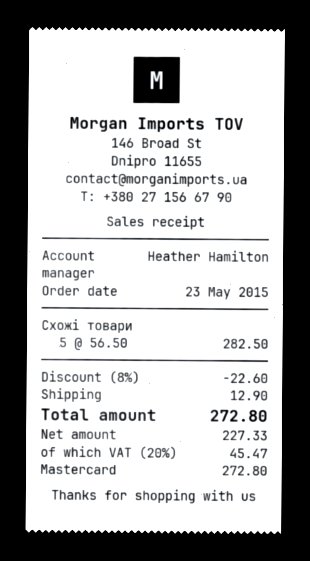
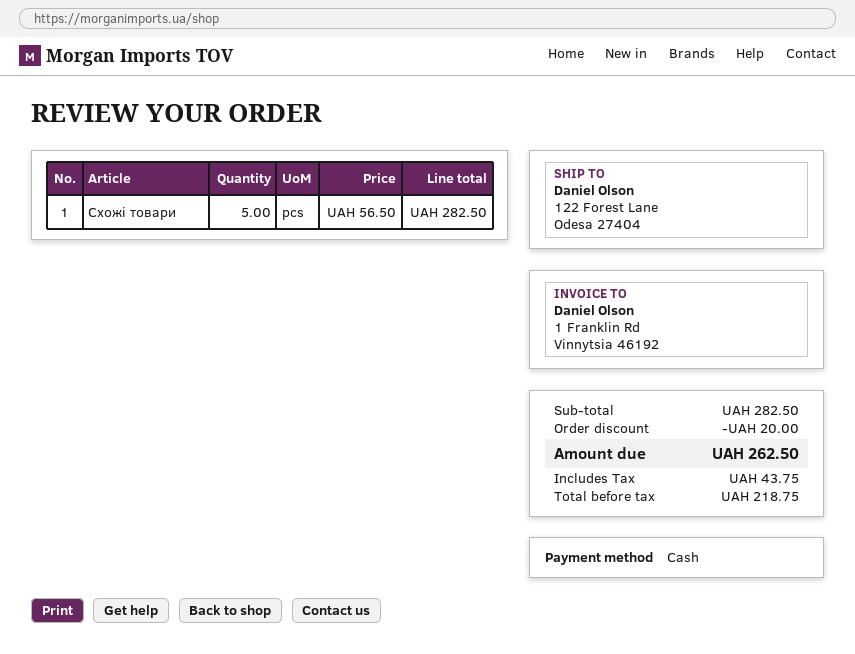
payment method: Mastercard -> cash
discount: 22.60 -> 20.00
shipping: 12.90 -> none
net: 227.33 -> 218.75
tax: 45.47 -> 43.75
total: 272.80 -> 262.50

